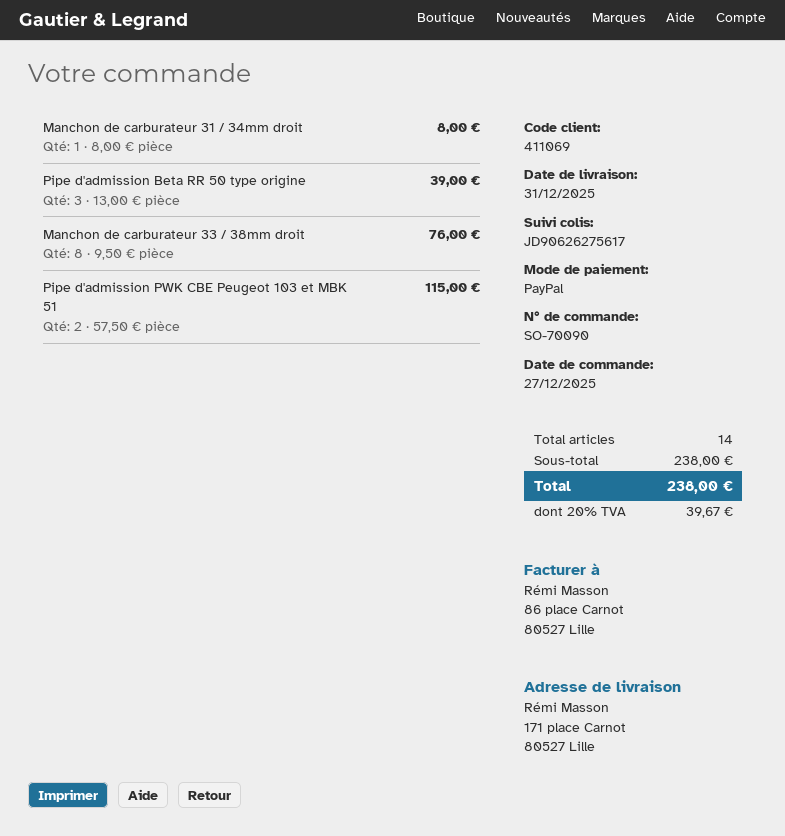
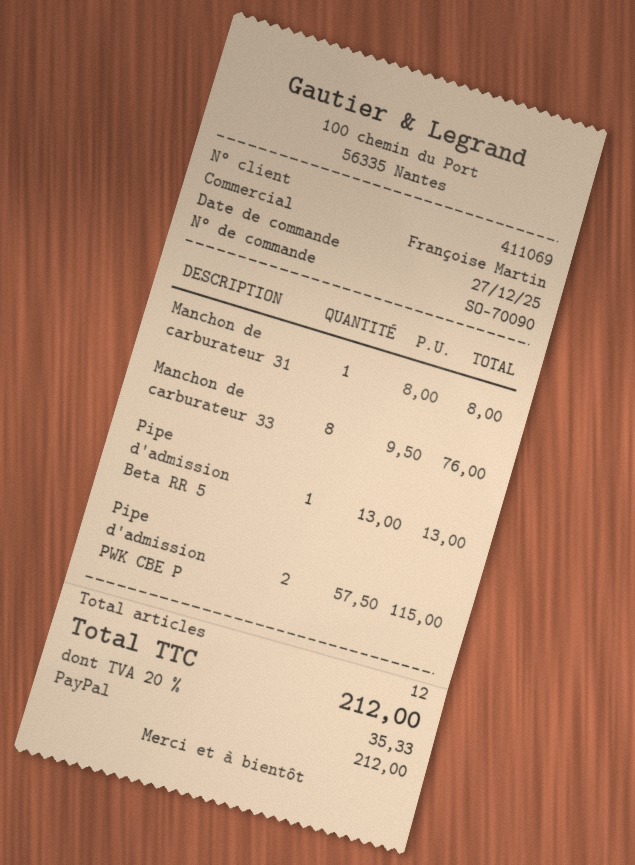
Pipe d'admission Beta RR 50 type origine: 3 x 13.00 = 39.00 -> 1 x 13.00 = 13.00
total quantity: 14 -> 12
tax: 20% = 39.67 -> 20% = 35.33
total: 238.00 -> 212.00

